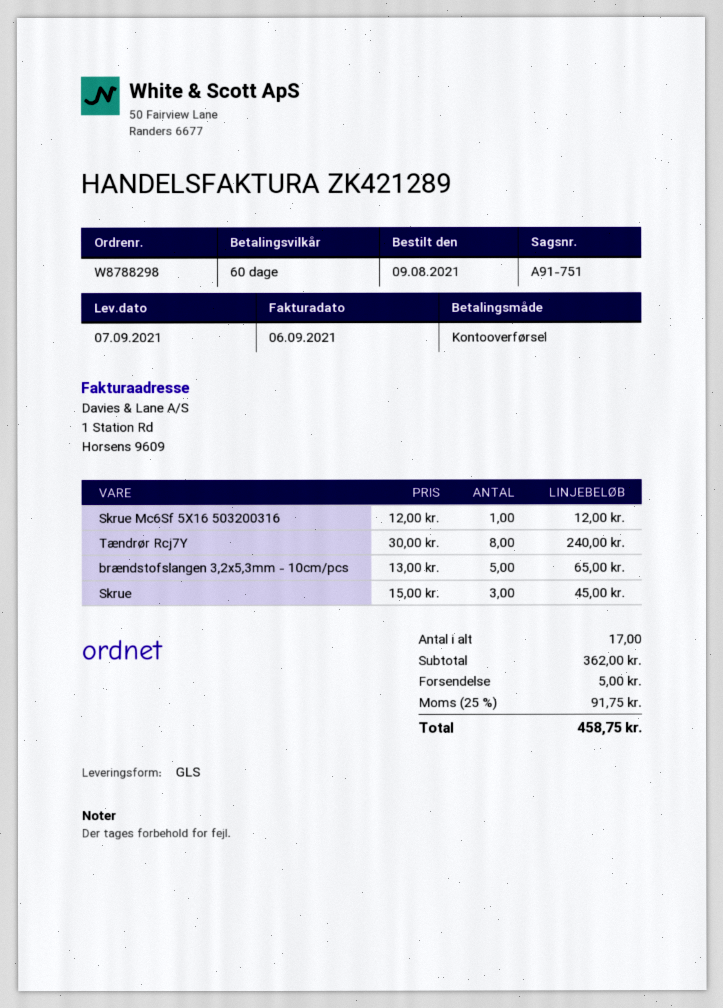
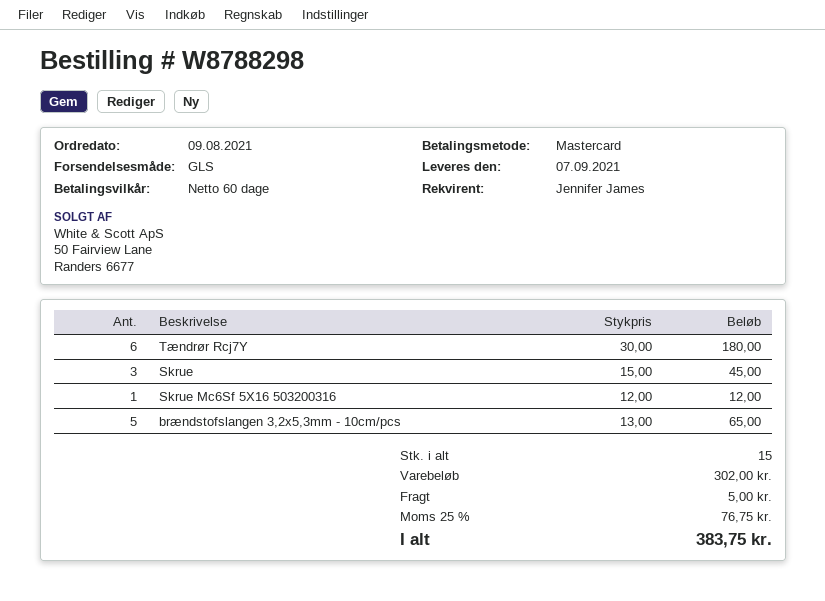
payment method: bank transfer -> Mastercard
Tændrør Rcj7Y: 8 x 30.00 = 240.00 -> 6 x 30.00 = 180.00
total quantity: 17 -> 15
subtotal: 362.00 -> 302.00
tax: 25% = 91.75 -> 25% = 76.75
total: 458.75 -> 383.75

